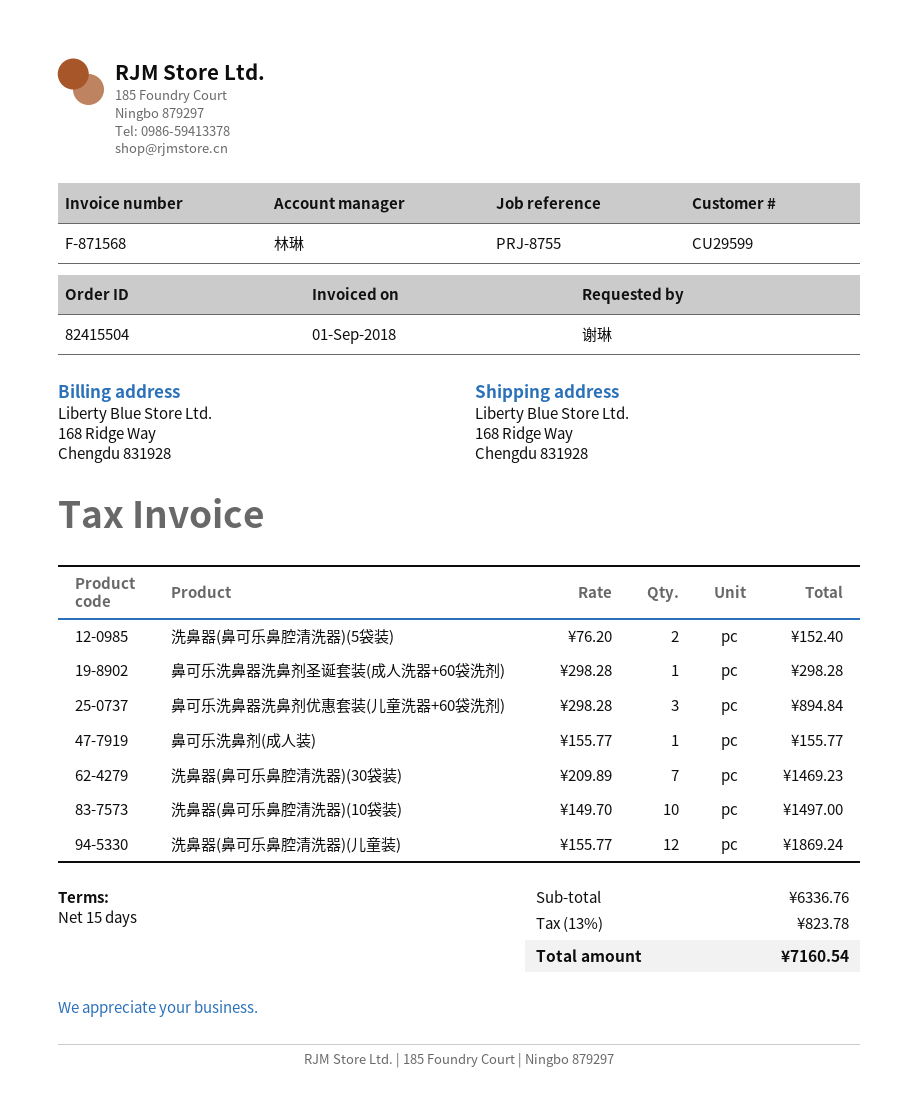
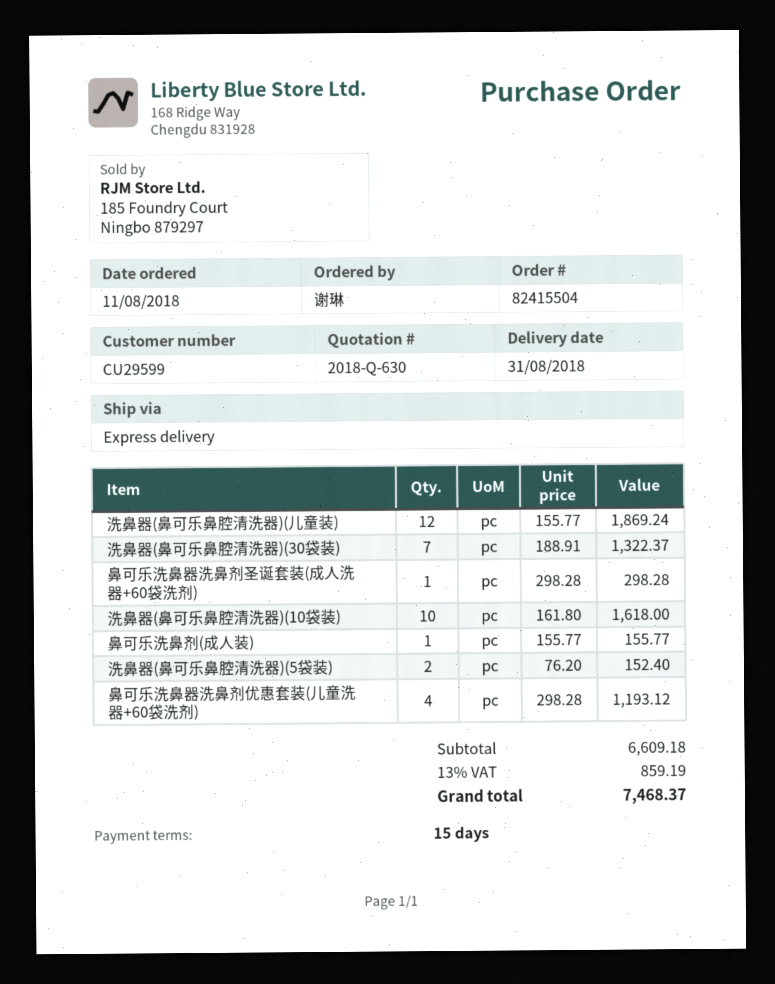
鼻可乐洗鼻器洗鼻剂优惠套装(儿童洗器+60袋洗剂): 3 x 298.28 = 894.84 -> 4 x 298.28 = 1193.12
洗鼻器(鼻可乐鼻腔清洗器)(30袋装): 7 x 209.89 = 1469.23 -> 7 x 188.91 = 1322.37
洗鼻器(鼻可乐鼻腔清洗器)(10袋装): 10 x 149.70 = 1497.00 -> 10 x 161.80 = 1618.00
subtotal: 6336.76 -> 6609.18
tax: 13% = 823.78 -> 13% = 859.19
total: 7160.54 -> 7468.37

